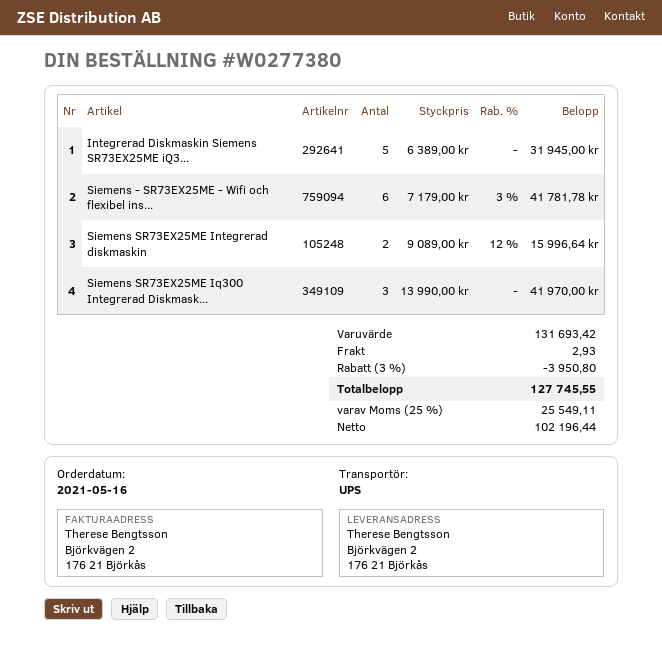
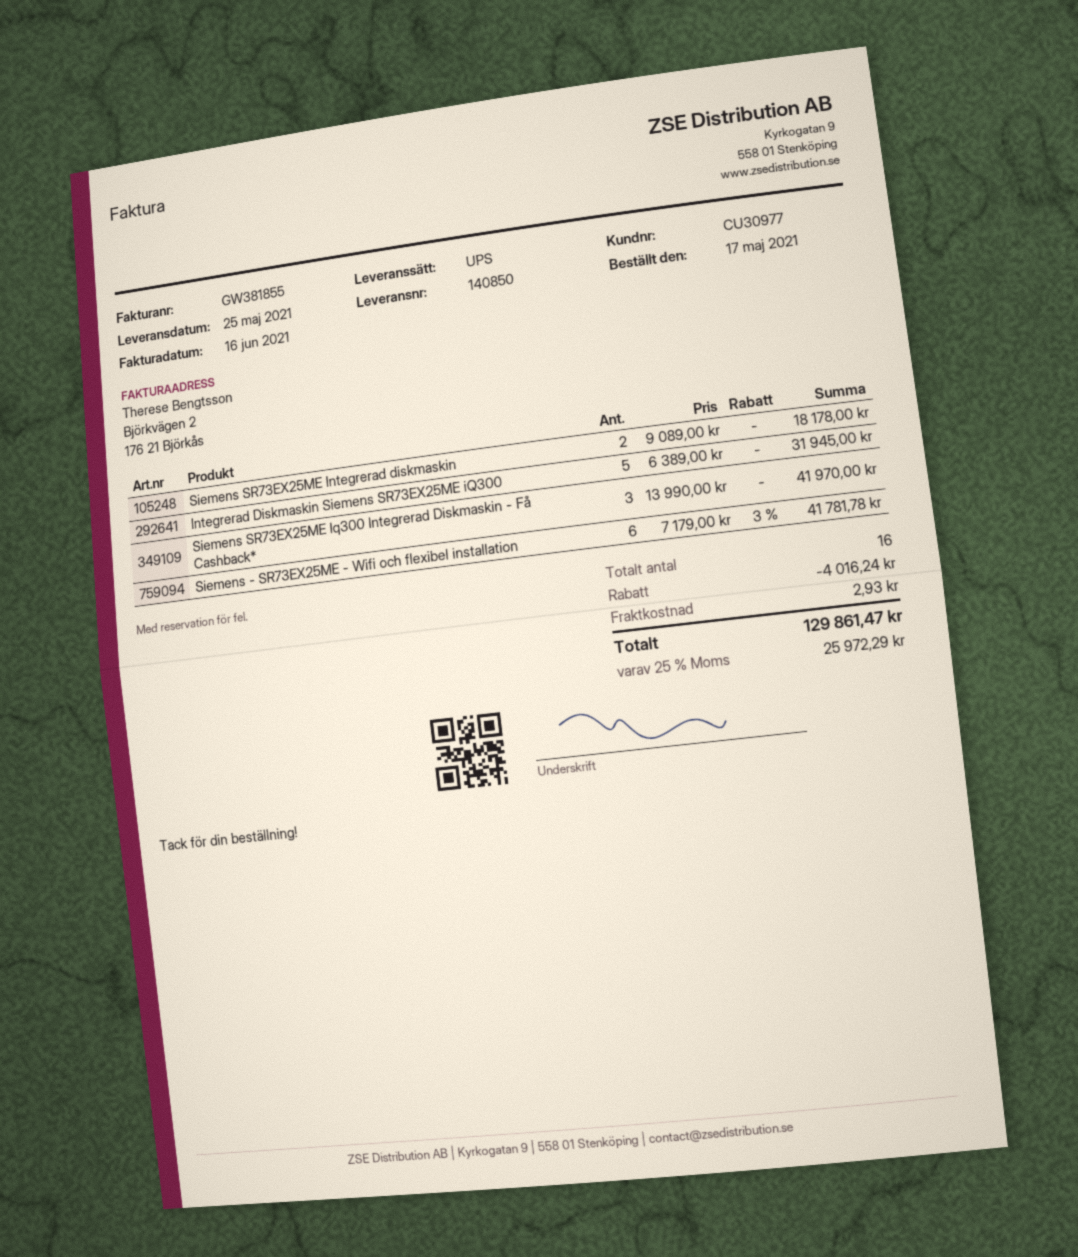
order date: 2021-05-16 -> 2021-05-17
Siemens SR73EX25ME Integrerad diskmaskin: 2 x 9089.00 - 12% = 15996.64 -> 2 x 9089.00 = 18178.00
discount: 3950.80 -> 4016.24
tax: 25% = 25549.11 -> 25% = 25972.29
total: 127745.55 -> 129861.47

